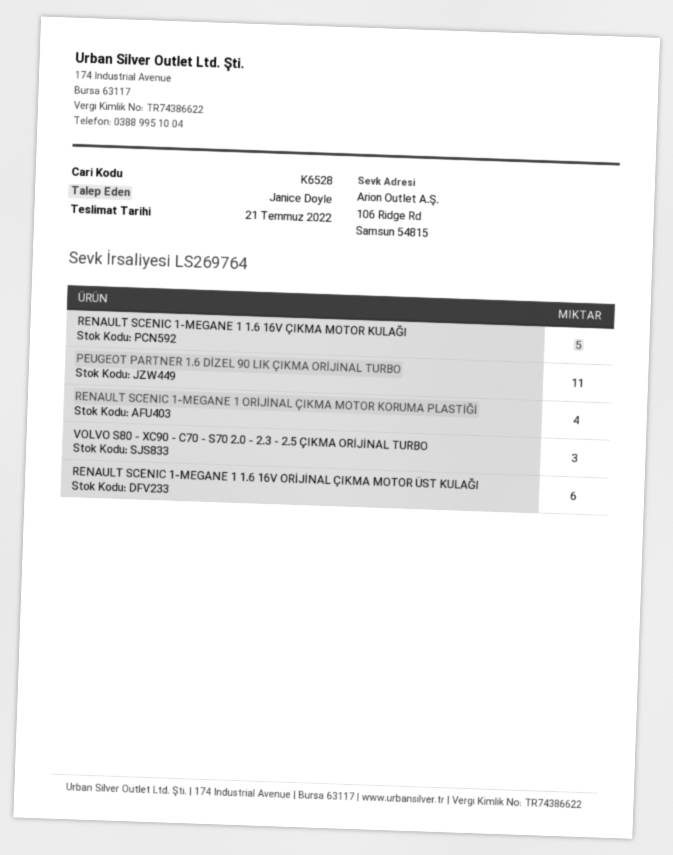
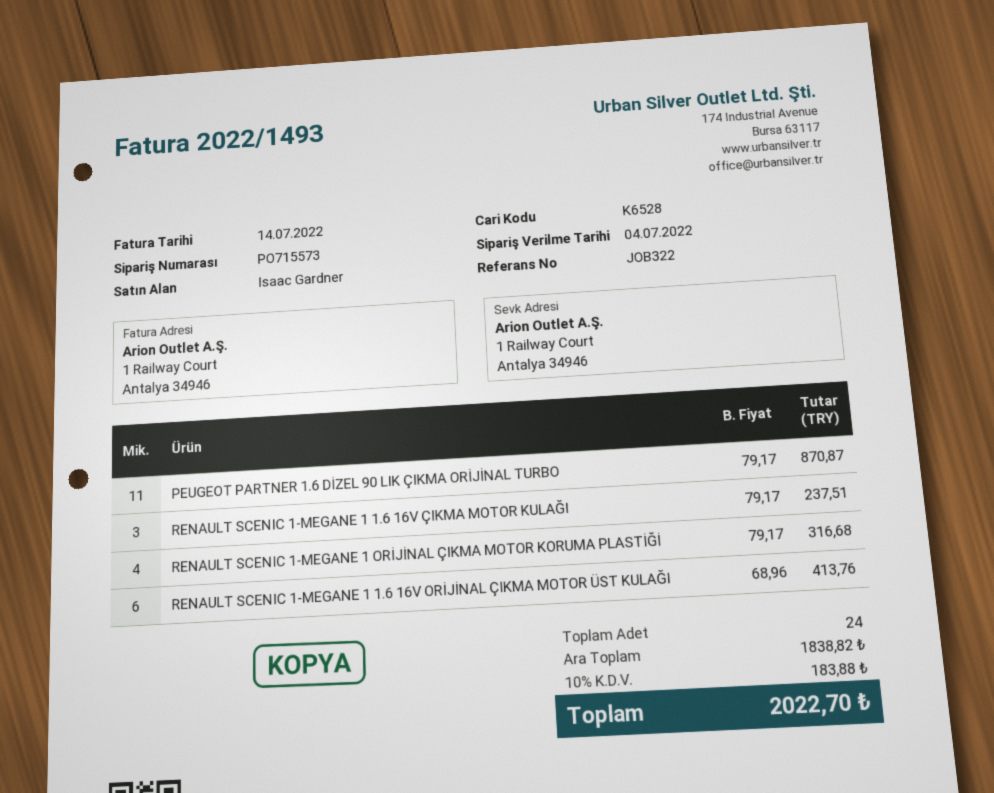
ordered by: Janice Doyle -> Isaac Gardner
ship to: 106 Ridge Rd, Samsun 54815 -> 1 Railway Court, Antalya 34946
RENAULT SCENIC 1-MEGANE 1 1.6 16V ÇIKMA MOTOR KULAĞI: 5 -> 3
VOLVO S80 - XC90 - C70 - S70 2.0 - 2.3 - 2.5 ÇIKMA ORİJİNAL TURBO: 3 -> none

